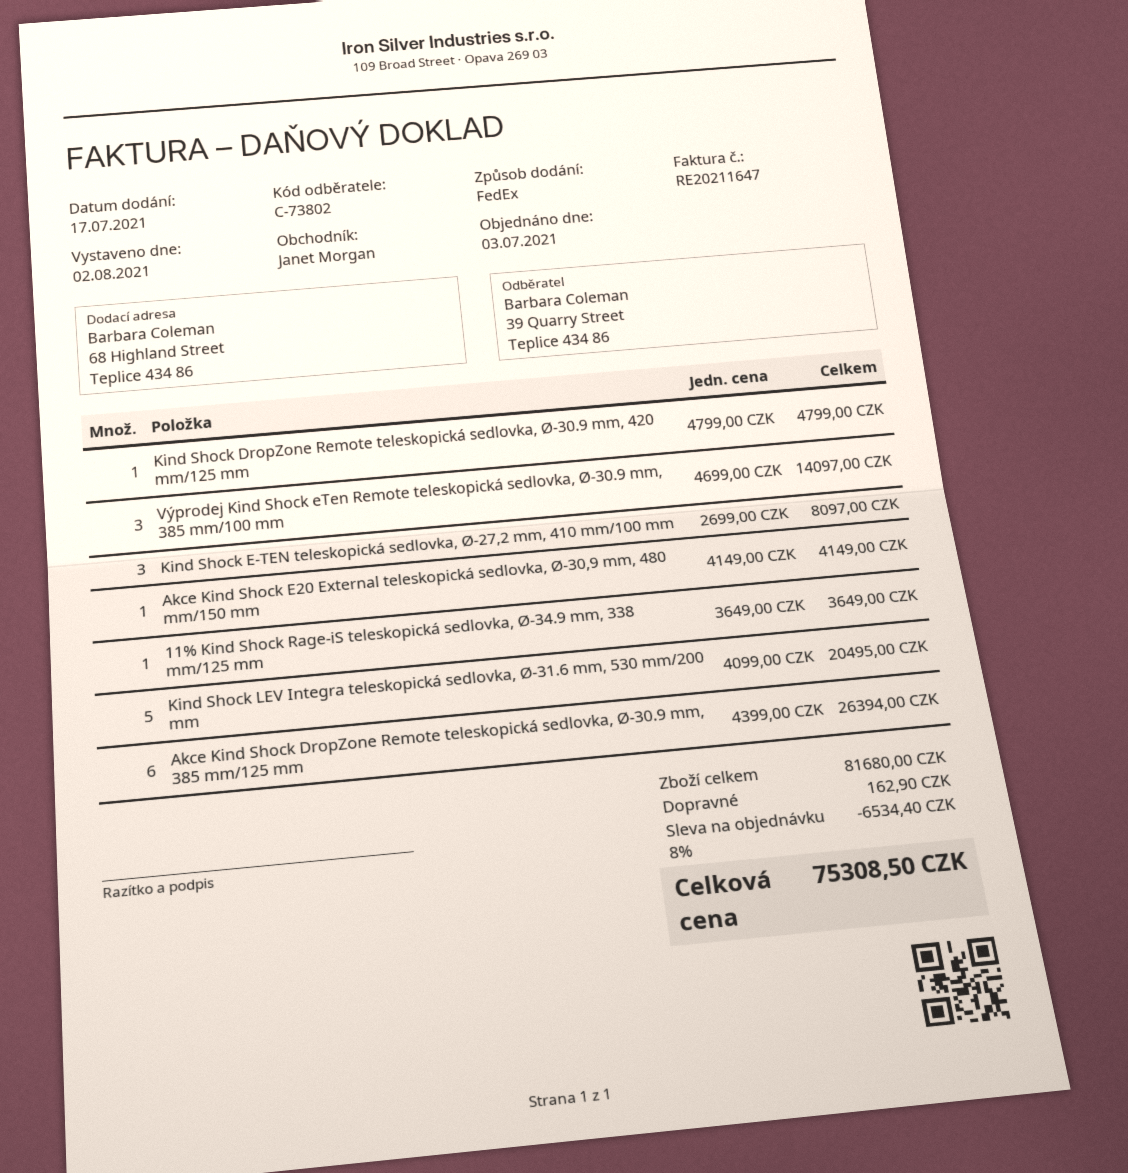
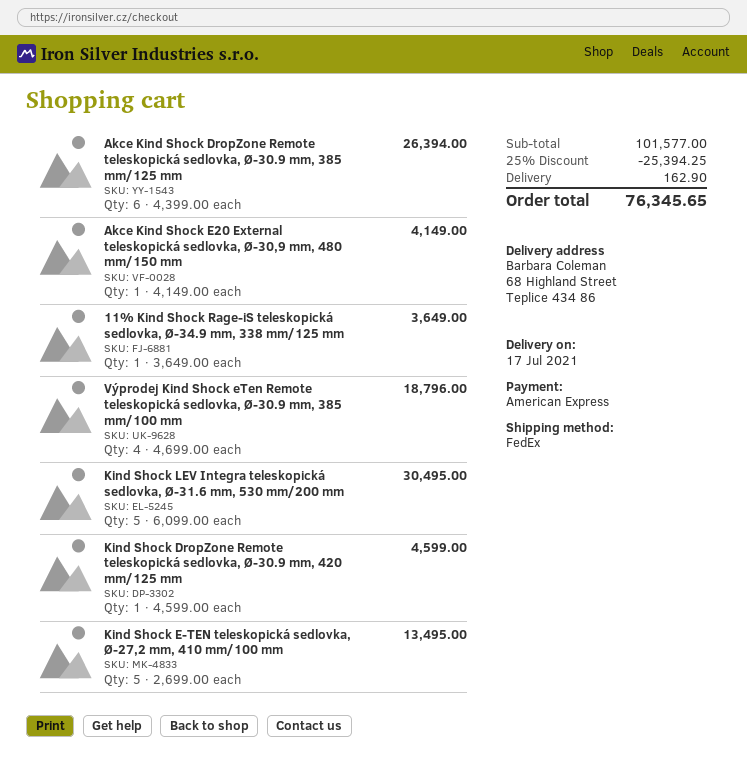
Kind Shock DropZone Remote teleskopická sedlovka, Ø-30.9 mm, 420 mm/125 mm: 1 x 4799.00 = 4799.00 -> 1 x 4599.00 = 4599.00
Výprodej Kind Shock eTen Remote teleskopická sedlovka, Ø-30.9 mm, 385 mm/100 mm: 3 x 4699.00 = 14097.00 -> 4 x 4699.00 = 18796.00
Kind Shock E-TEN teleskopická sedlovka, Ø-27,2 mm, 410 mm/100 mm: 3 x 2699.00 = 8097.00 -> 5 x 2699.00 = 13495.00
Kind Shock LEV Integra teleskopická sedlovka, Ø-31.6 mm, 530 mm/200 mm: 5 x 4099.00 = 20495.00 -> 5 x 6099.00 = 30495.00
subtotal: 81680.00 -> 101577.00
discount: 8% = 6534.40 -> 25% = 25394.25
total: 75308.50 -> 76345.65

